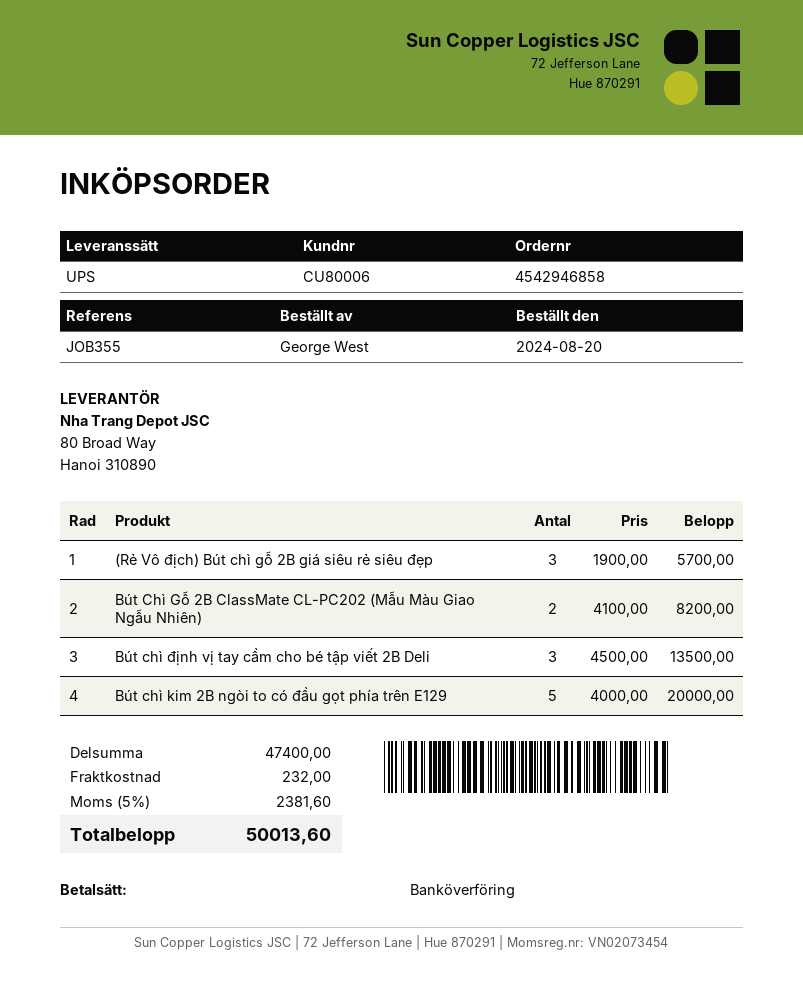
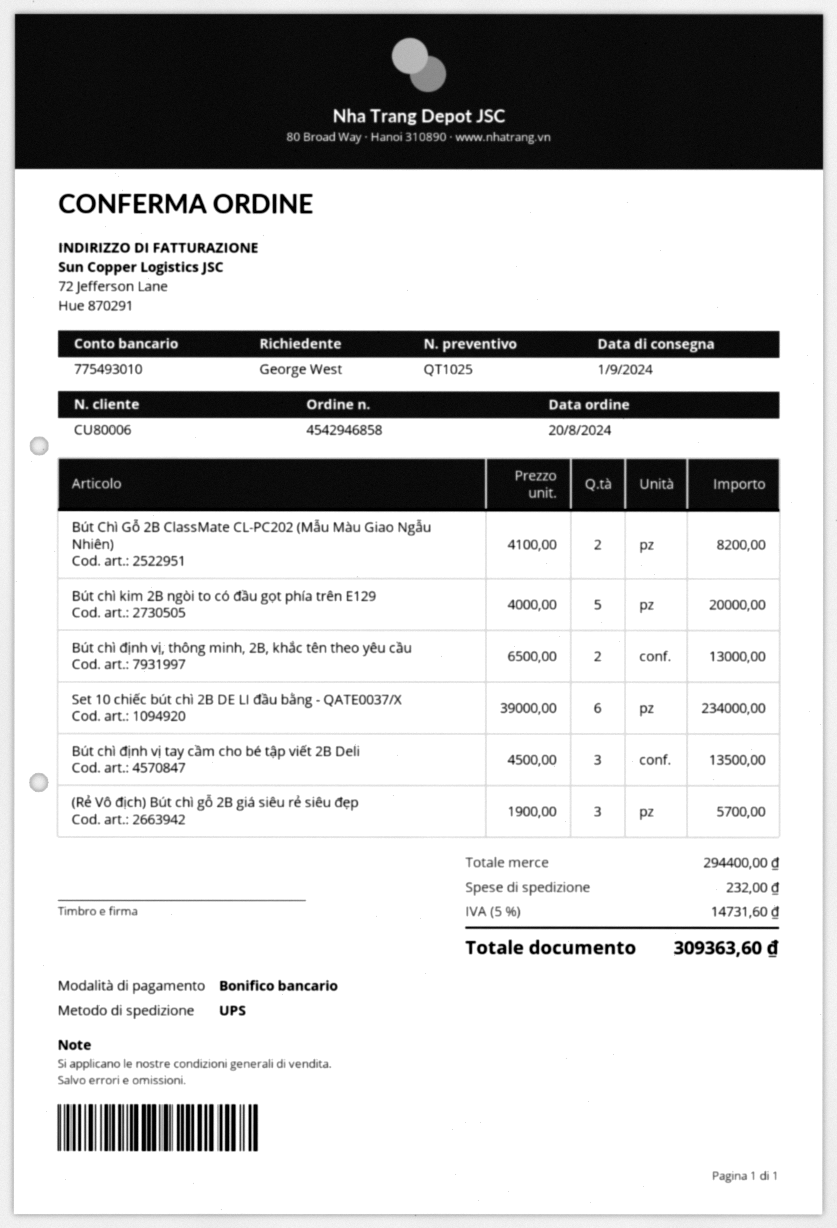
Bút chì định vị, thông minh, 2B, khắc tên theo yêu cầu: none -> 2 x 6500.00 = 13000.00
Set 10 chiếc bút chì 2B DE LI đầu bằng - QATE0037/X: none -> 6 x 39000.00 = 234000.00
subtotal: 47400.00 -> 294400.00
tax: 5% = 2381.60 -> 5% = 14731.60
total: 50013.60 -> 309363.60

